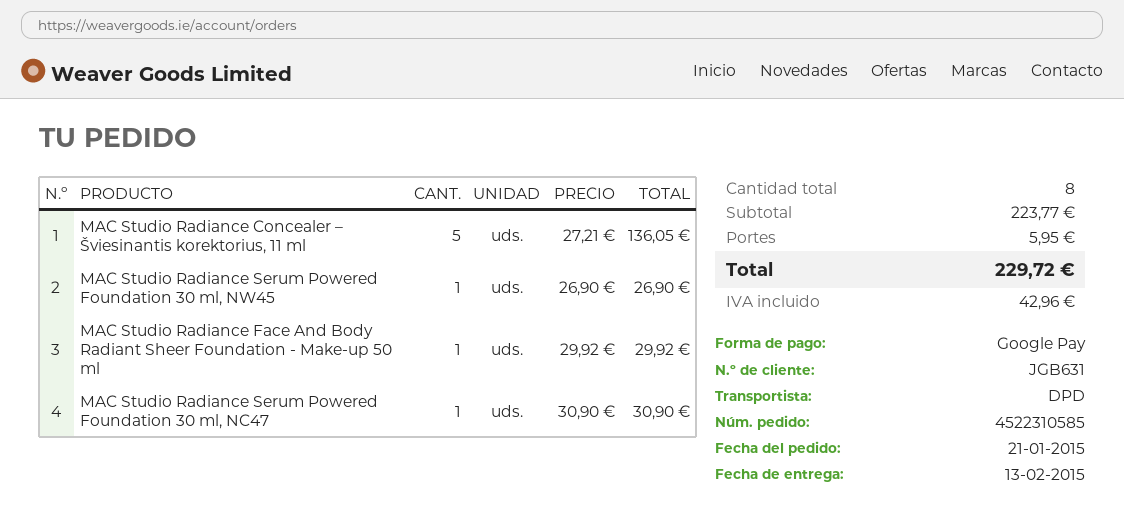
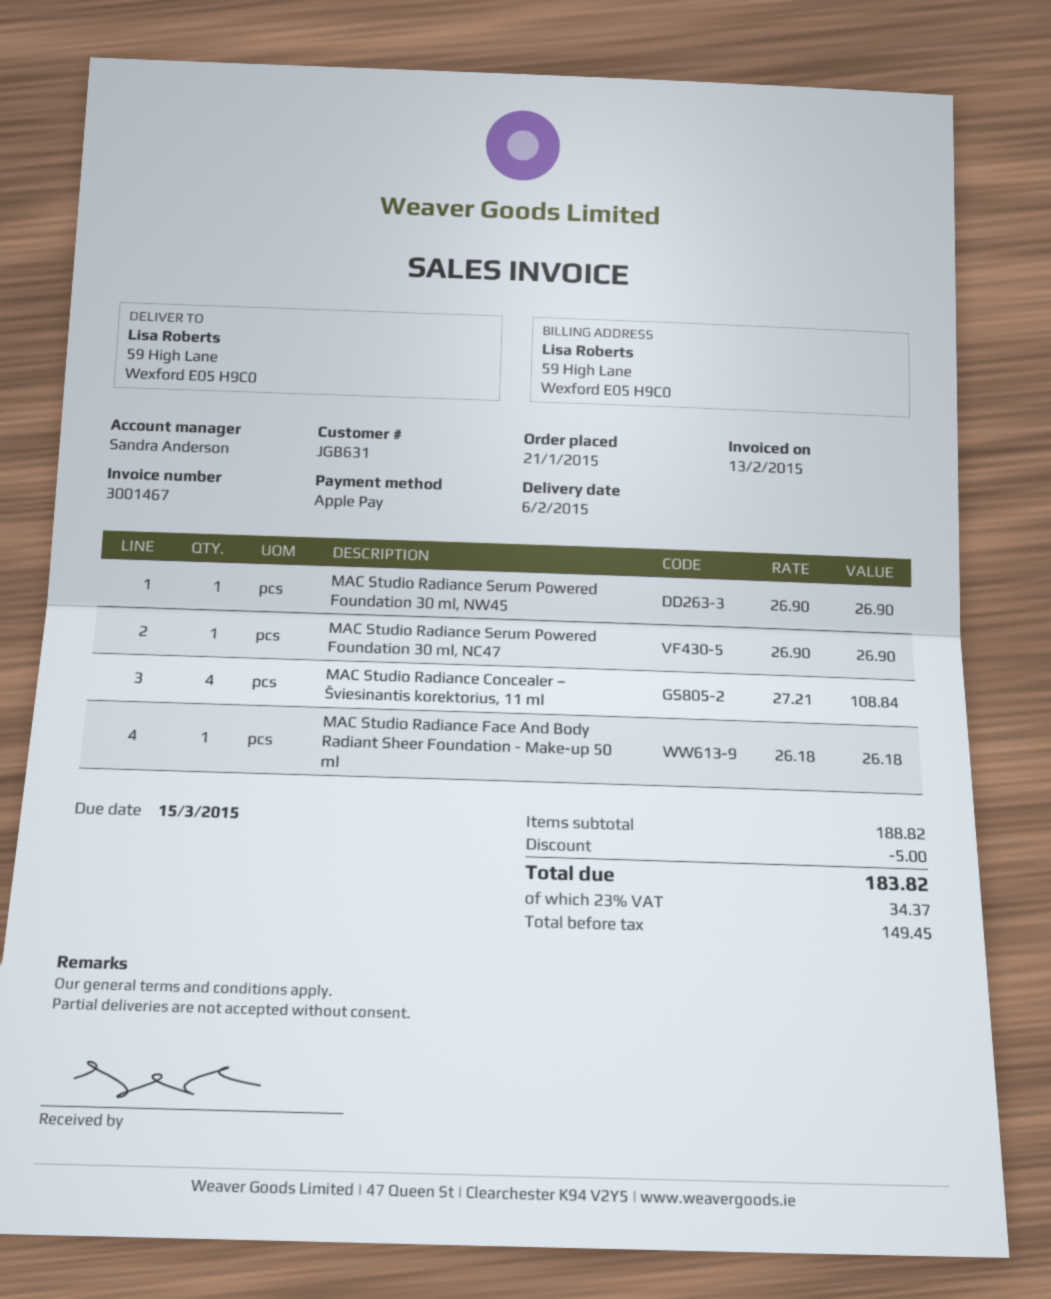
delivery date: 2015-02-13 -> 2015-02-06
payment method: Google Pay -> Apple Pay
MAC Studio Radiance Concealer – Šviesinantis korektorius, 11 ml: 5 x 27.21 = 136.05 -> 4 x 27.21 = 108.84
MAC Studio Radiance Face And Body Radiant Sheer Foundation - Make-up 50 ml: 1 x 29.92 = 29.92 -> 1 x 26.18 = 26.18
MAC Studio Radiance Serum Powered Foundation 30 ml, NC47: 1 x 30.90 = 30.90 -> 1 x 26.90 = 26.90
subtotal: 223.77 -> 188.82
discount: none -> 5.00
shipping: 5.95 -> none
tax: 42.96 -> 34.37
total: 229.72 -> 183.82

